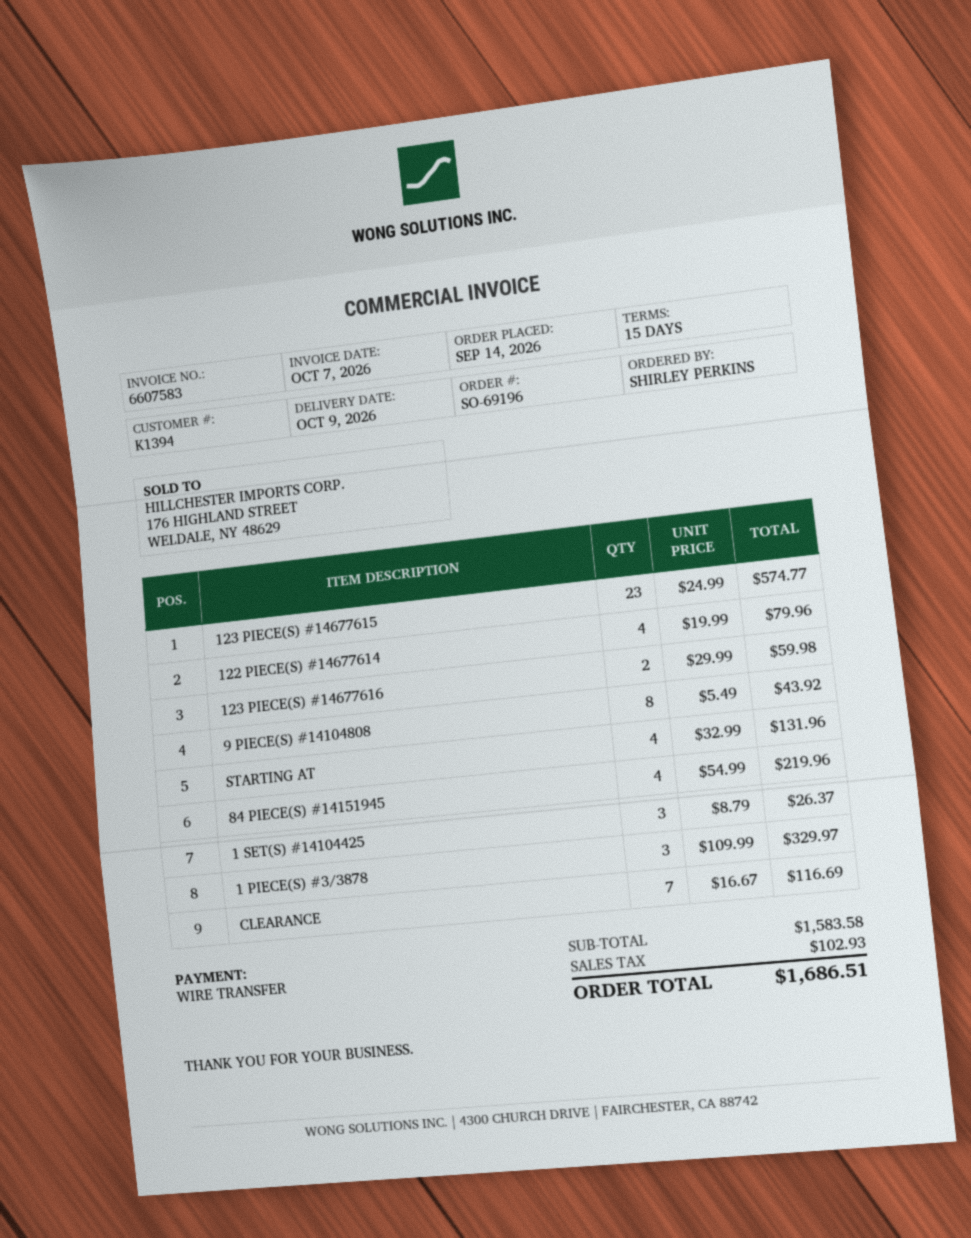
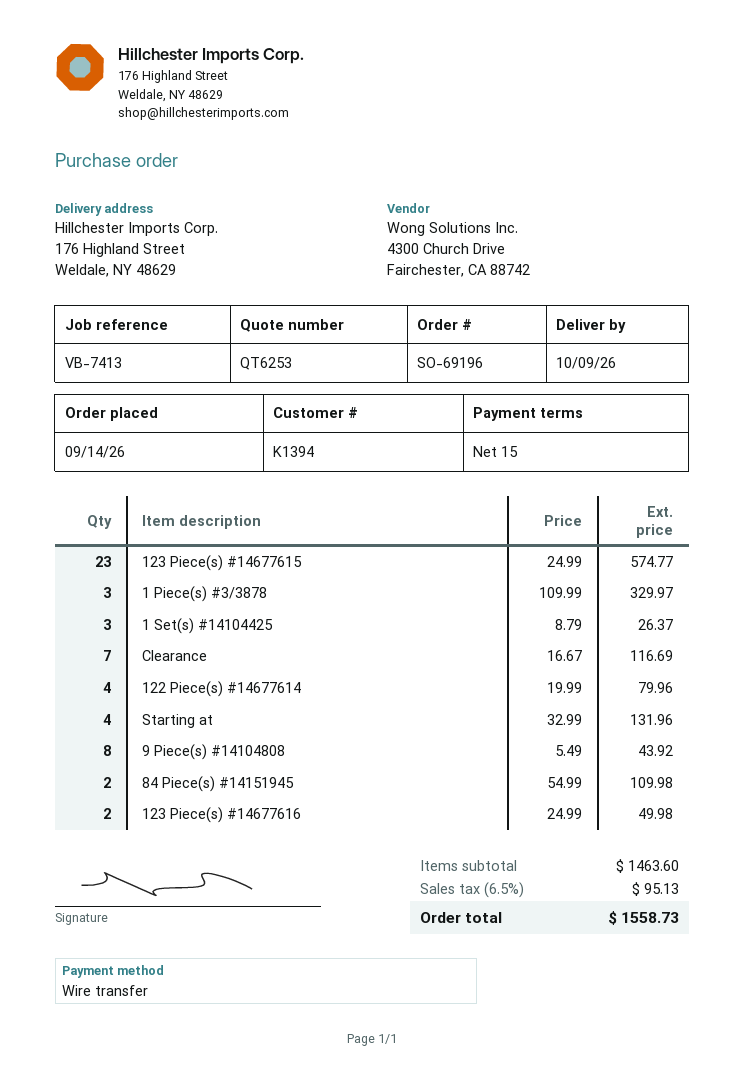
123 PIECE(S) #14677616: 2 x 29.99 = 59.98 -> 2 x 24.99 = 49.98
84 PIECE(S) #14151945: 4 x 54.99 = 219.96 -> 2 x 54.99 = 109.98
subtotal: 1583.58 -> 1463.60
tax: 102.93 -> 95.13
total: 1686.51 -> 1558.73

